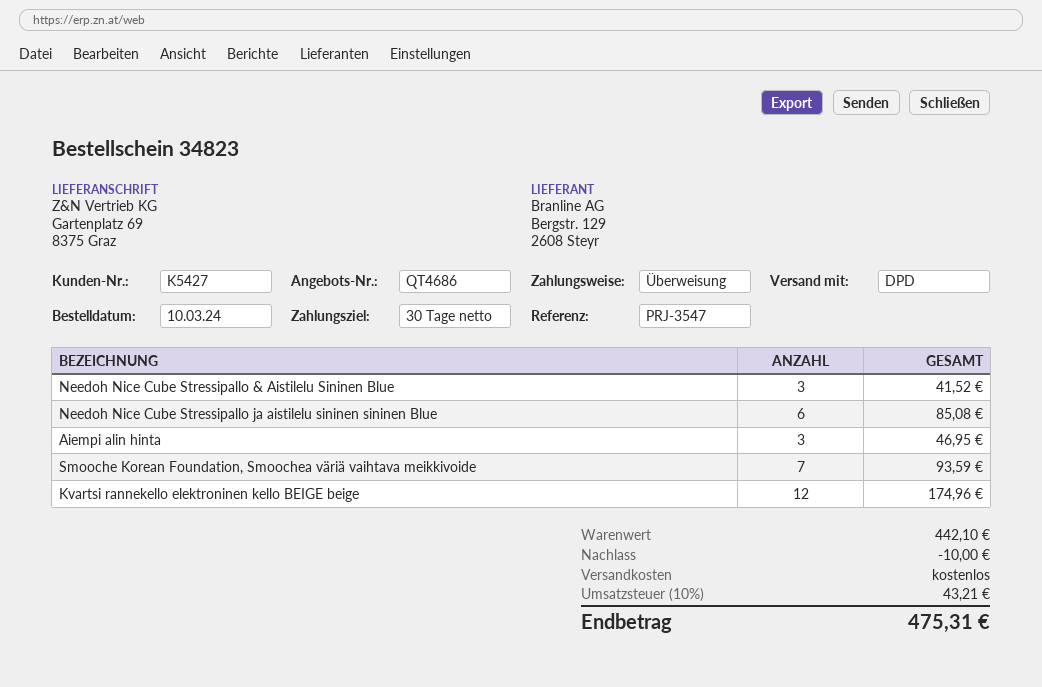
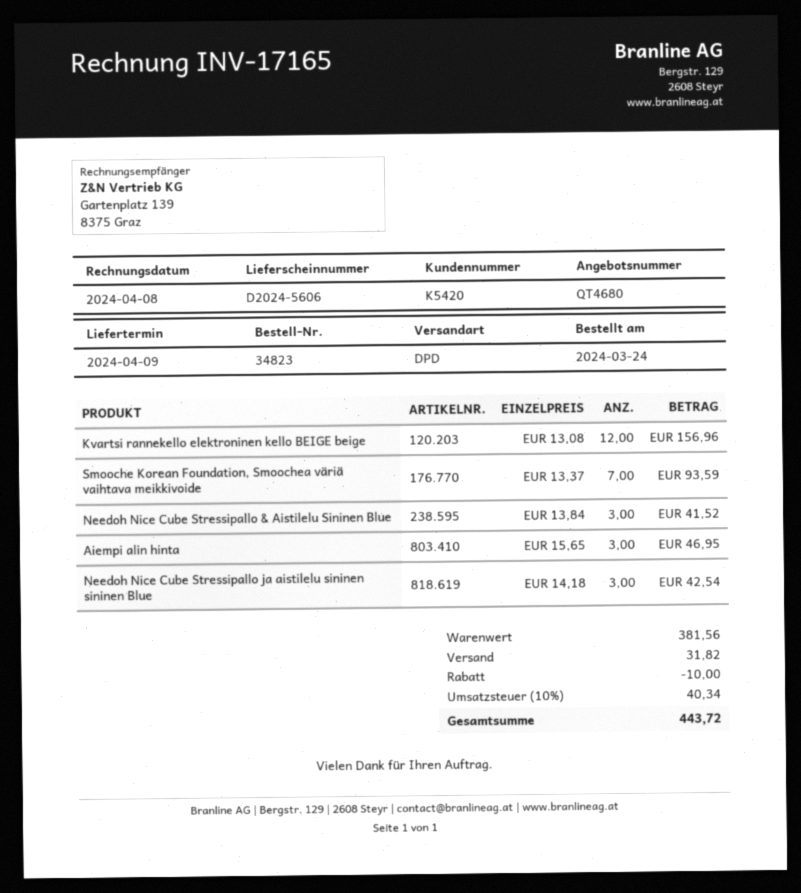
quote number: QT4686 -> QT4680
order date: 2024-03-10 -> 2024-03-24
customer number: K5427 -> K5420
Needoh Nice Cube Stressipallo ja aistilelu sininen sininen Blue: 6 for 85.08 -> 3 for 42.54
Kvartsi rannekello elektroninen kello BEIGE beige: 12 for 174.96 -> 12 for 156.96
subtotal: 442.10 -> 381.56
shipping: 0.00 -> 31.82
tax: 10% = 43.21 -> 10% = 40.34
total: 475.31 -> 443.72

